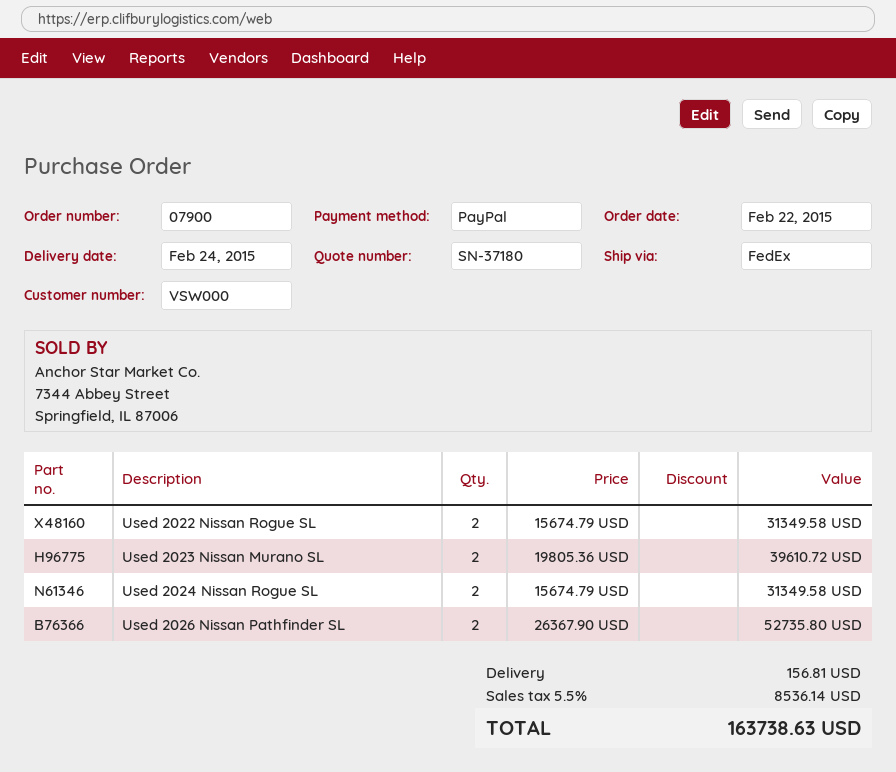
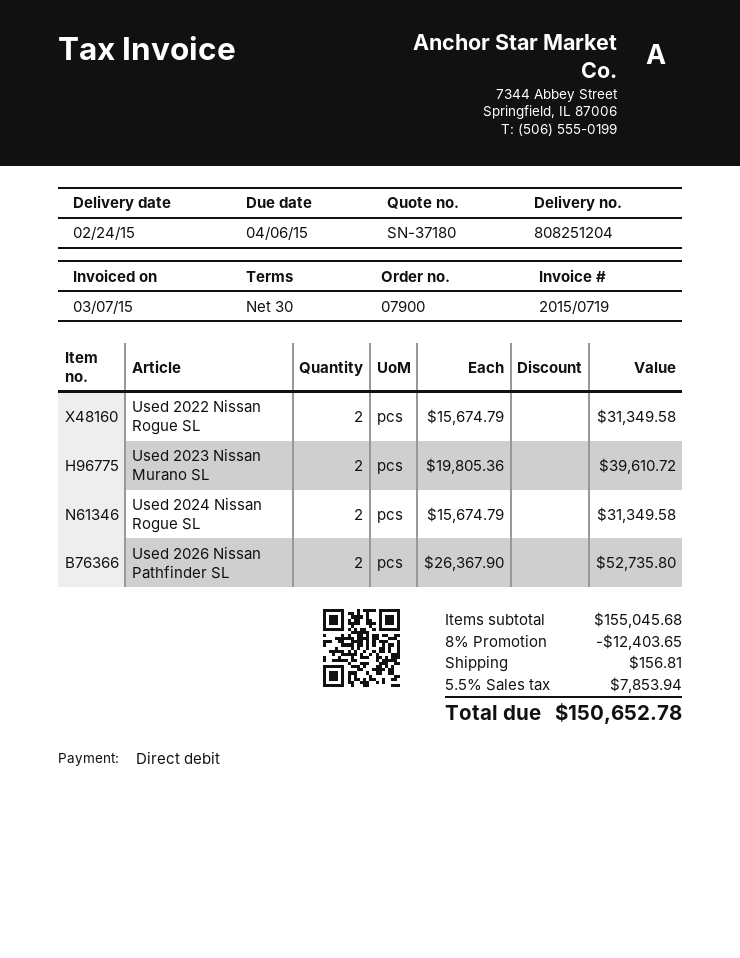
payment method: PayPal -> direct debit
discount: none -> 8% = 12403.65
tax: 5.5% = 8536.14 -> 5.5% = 7853.94
total: 163738.63 -> 150652.78

